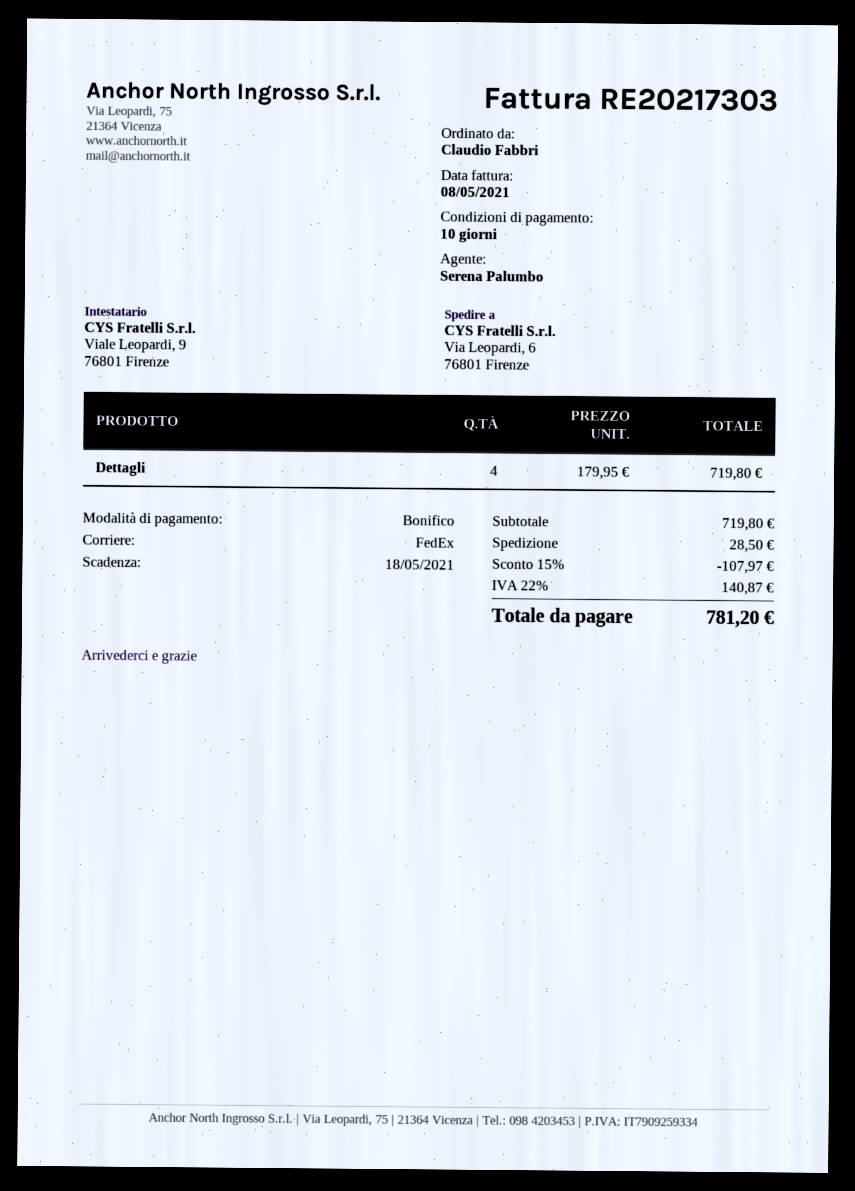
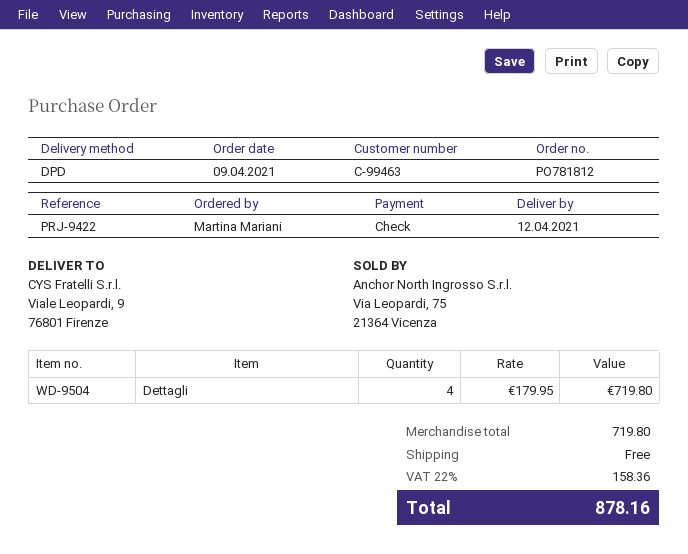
ordered by: Claudio Fabbri -> Martina Mariani
payment method: bank transfer -> cheque
shipping method: FedEx -> DPD
ship to: Via Leopardi, 6, 76801 Firenze -> Viale Leopardi, 9, 76801 Firenze
discount: 15% = 107.97 -> none
shipping: 28.50 -> 0.00
tax: 22% = 140.87 -> 22% = 158.36
total: 781.20 -> 878.16

